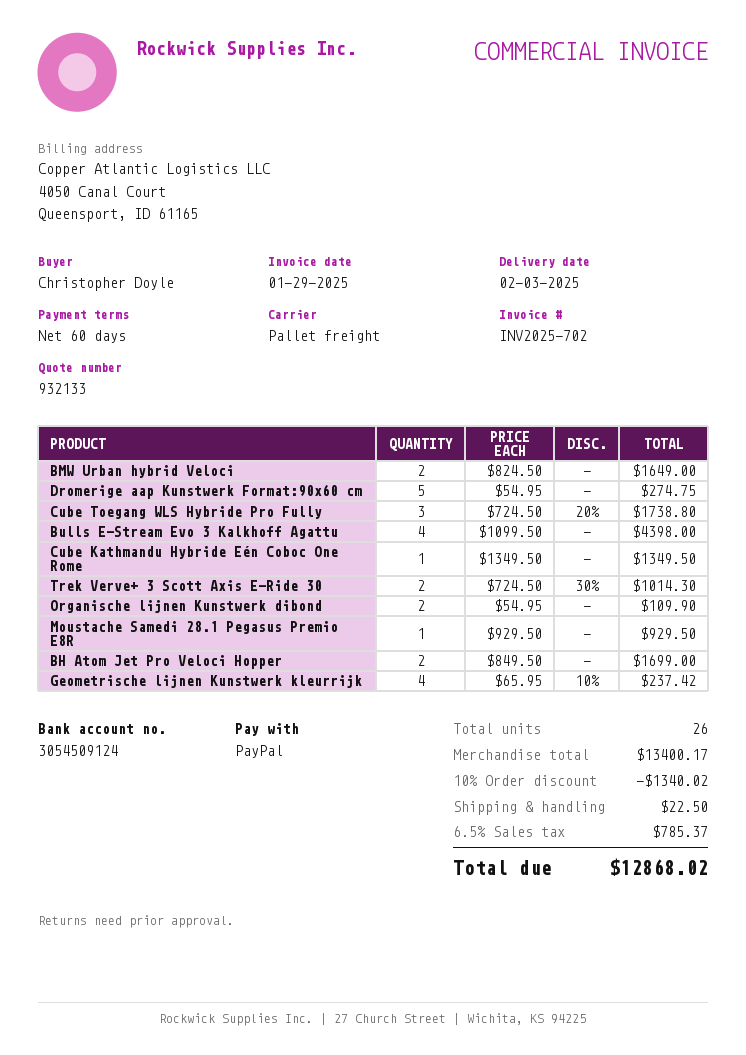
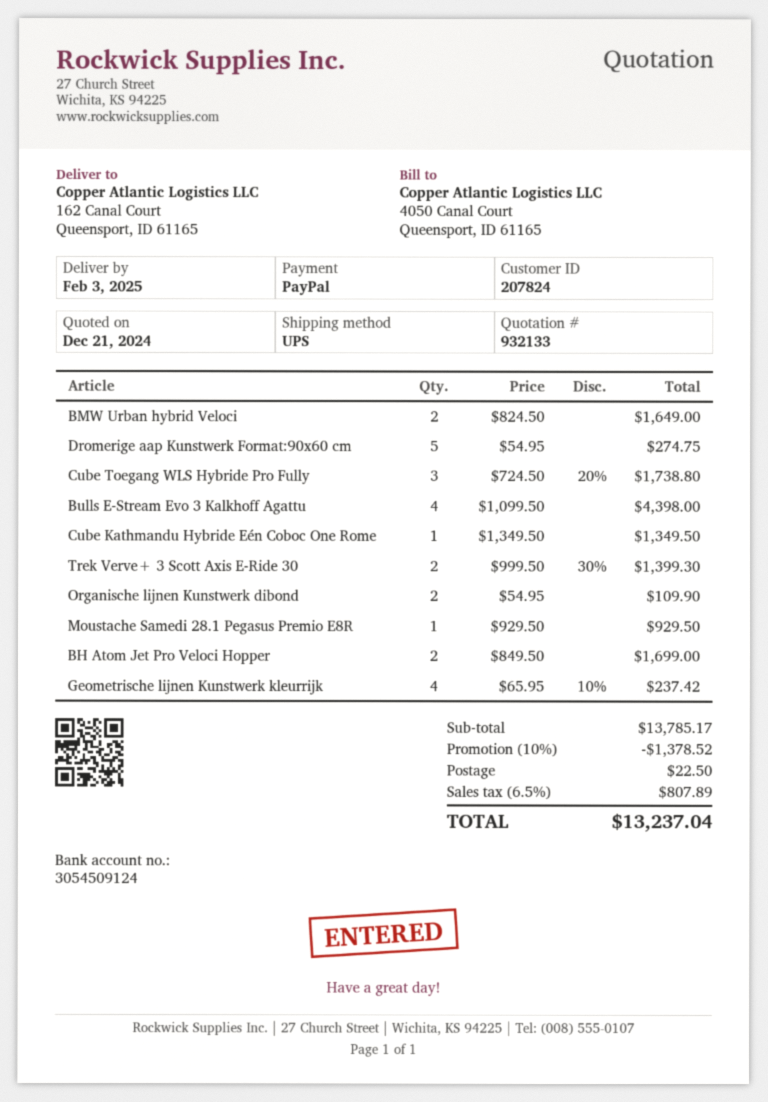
shipping method: pallet freight -> UPS
Trek Verve+ 3 Scott Axis E-Ride 30: 2 x 724.50 - 30% = 1014.30 -> 2 x 999.50 - 30% = 1399.30
subtotal: 13400.17 -> 13785.17
discount: 10% = 1340.02 -> 10% = 1378.52
tax: 6.5% = 785.37 -> 6.5% = 807.89
total: 12868.02 -> 13237.04

